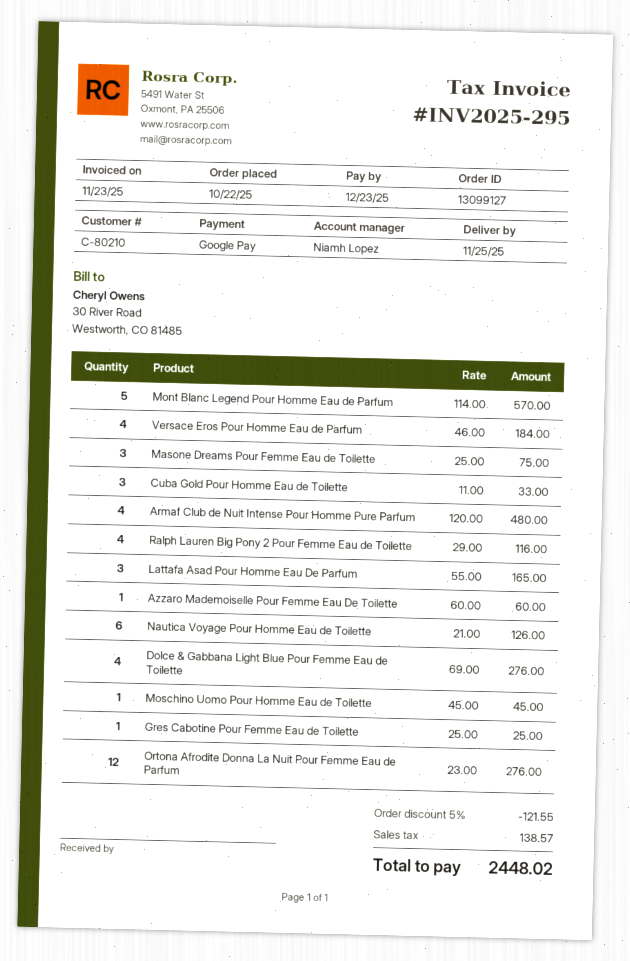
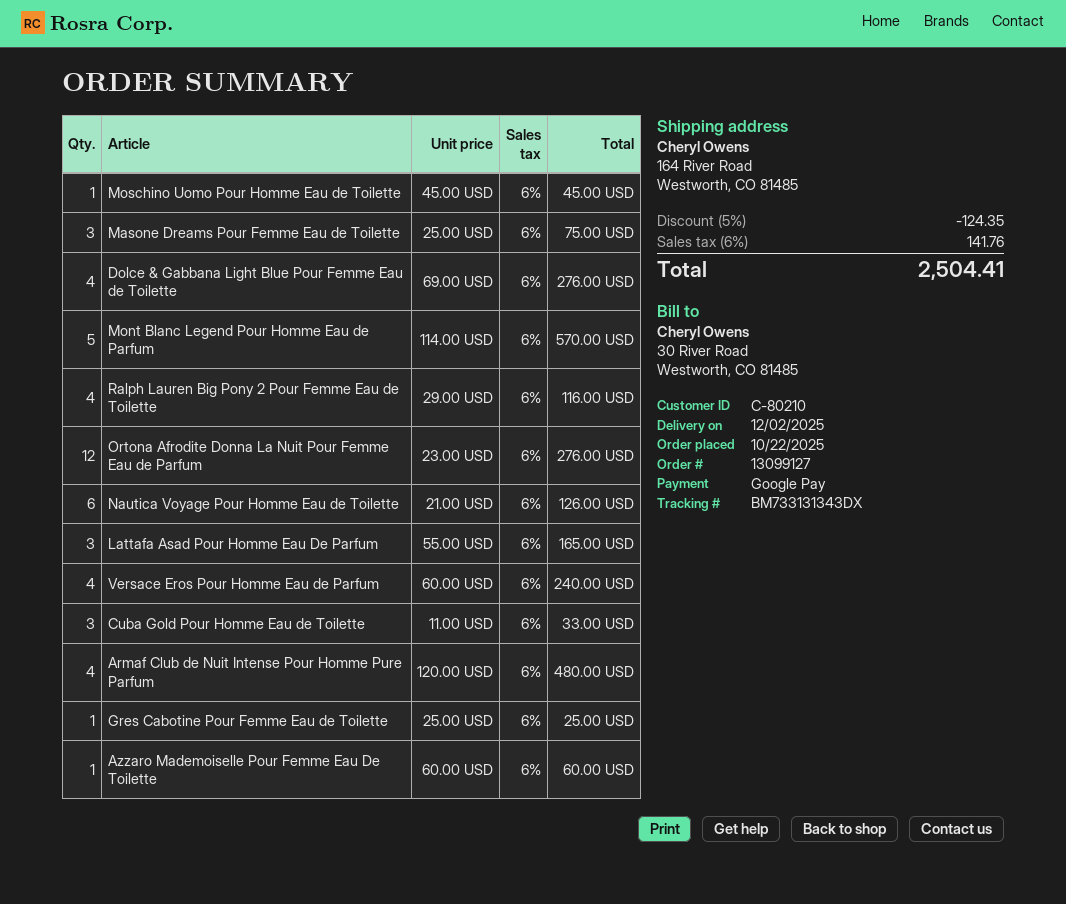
delivery date: 2025-11-25 -> 2025-12-02
Versace Eros Pour Homme Eau de Parfum: 4 x 46.00 = 184.00 -> 4 x 60.00 = 240.00
discount: 5% = 121.55 -> 5% = 124.35
tax: 138.57 -> 141.76
total: 2448.02 -> 2504.41

